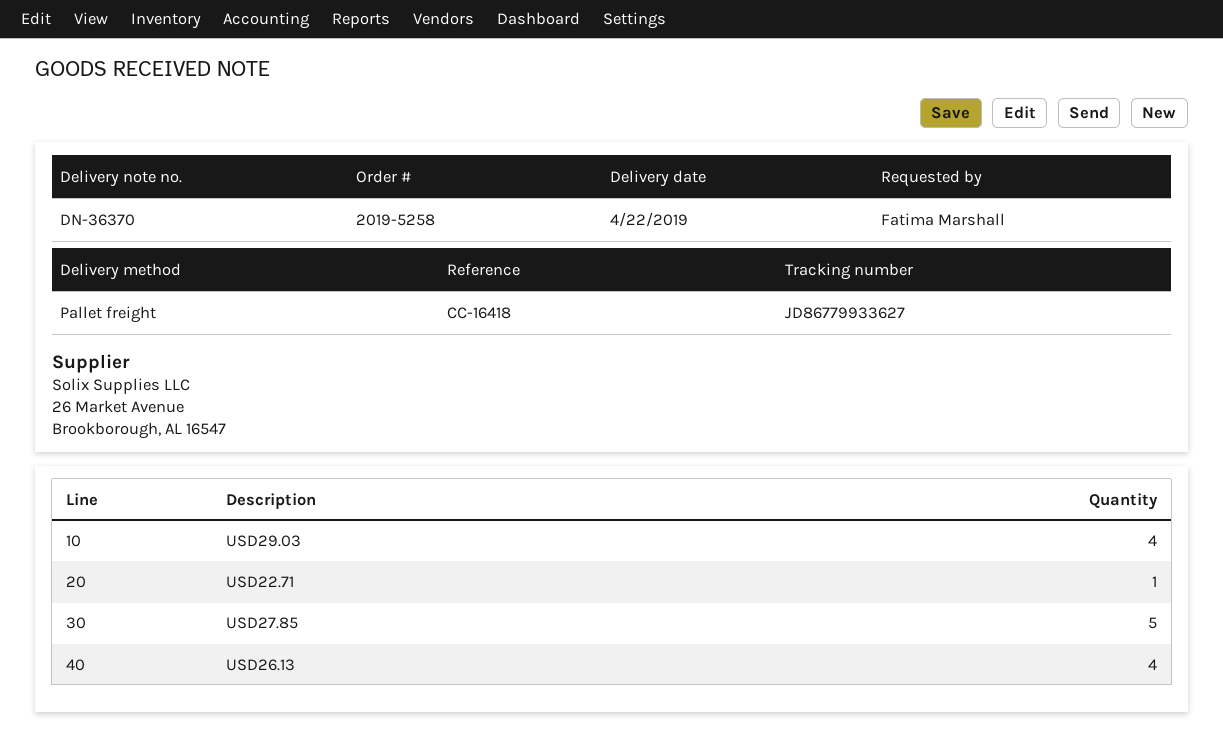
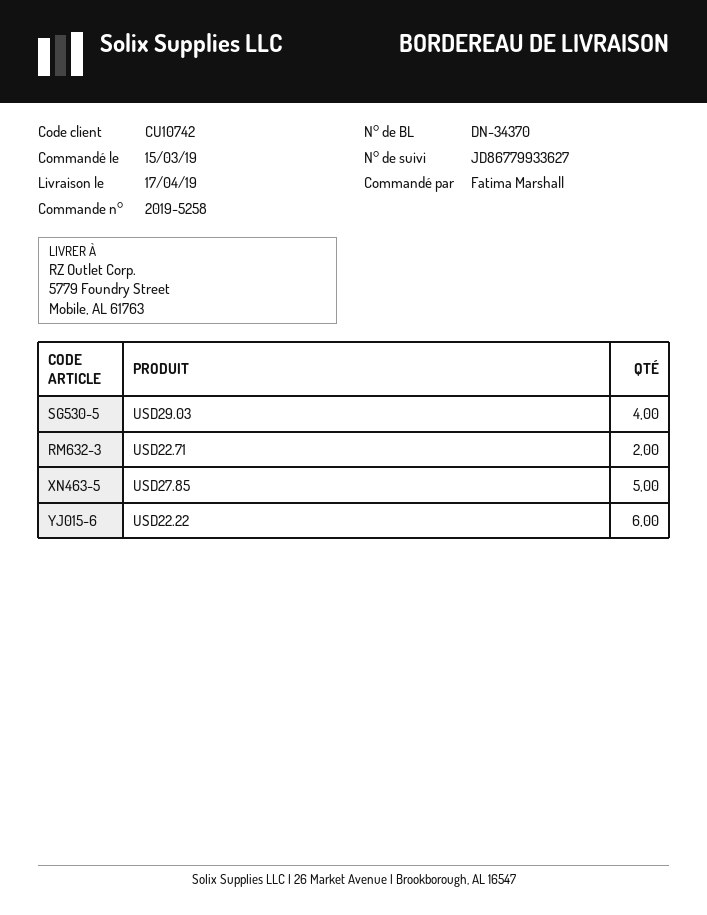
delivery note number: DN-36370 -> DN-34370
delivery date: 2019-04-22 -> 2019-04-17
USD22.71: 1 -> 2
USD26.13: 4 -> none
USD22.22: none -> 6

